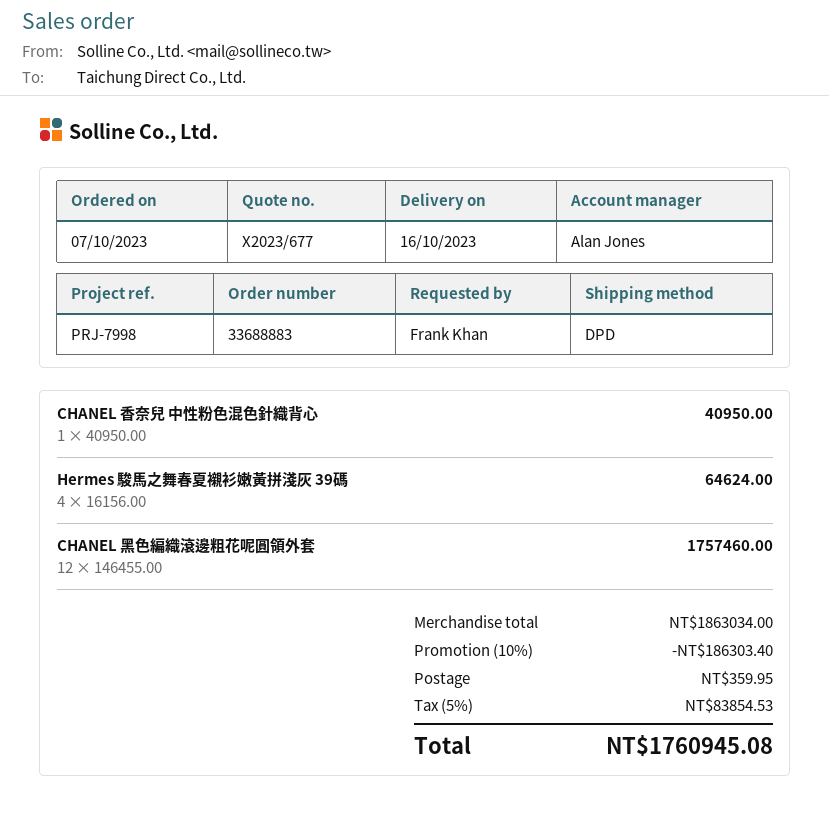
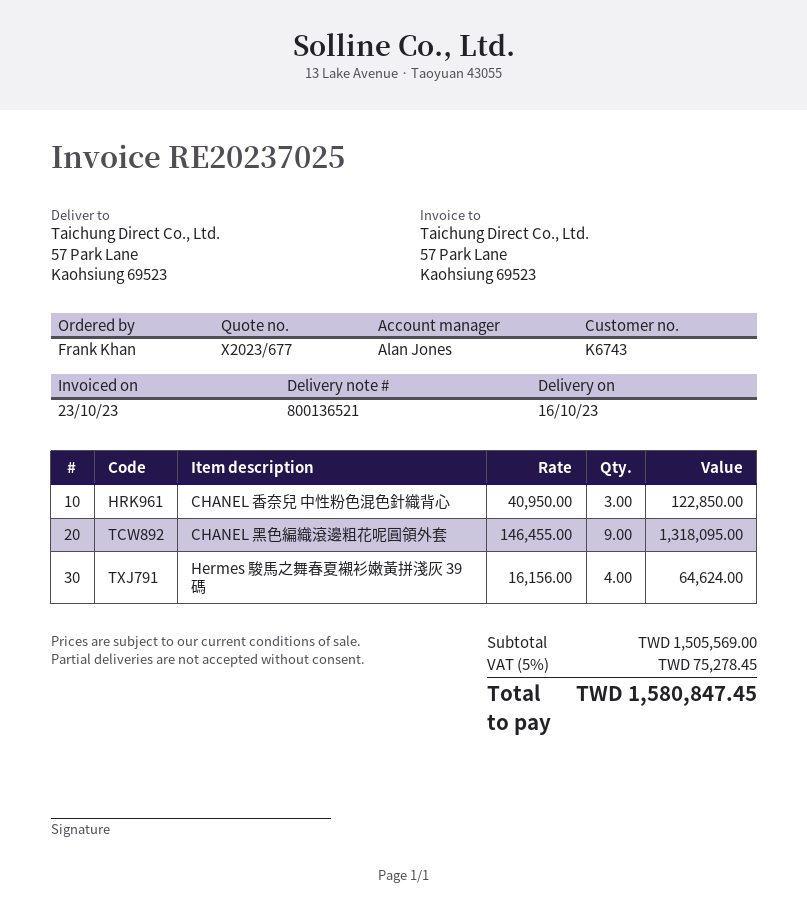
CHANEL 香奈兒 中性粉色混色針織背心: 1 x 40950.00 = 40950.00 -> 3 x 40950.00 = 122850.00
CHANEL 黑色編織滾邊粗花呢圓領外套: 12 x 146455.00 = 1757460.00 -> 9 x 146455.00 = 1318095.00
subtotal: 1863034.00 -> 1505569.00
discount: 10% = 186303.40 -> none
shipping: 359.95 -> none
tax: 5% = 83854.53 -> 5% = 75278.45
total: 1760945.08 -> 1580847.45

